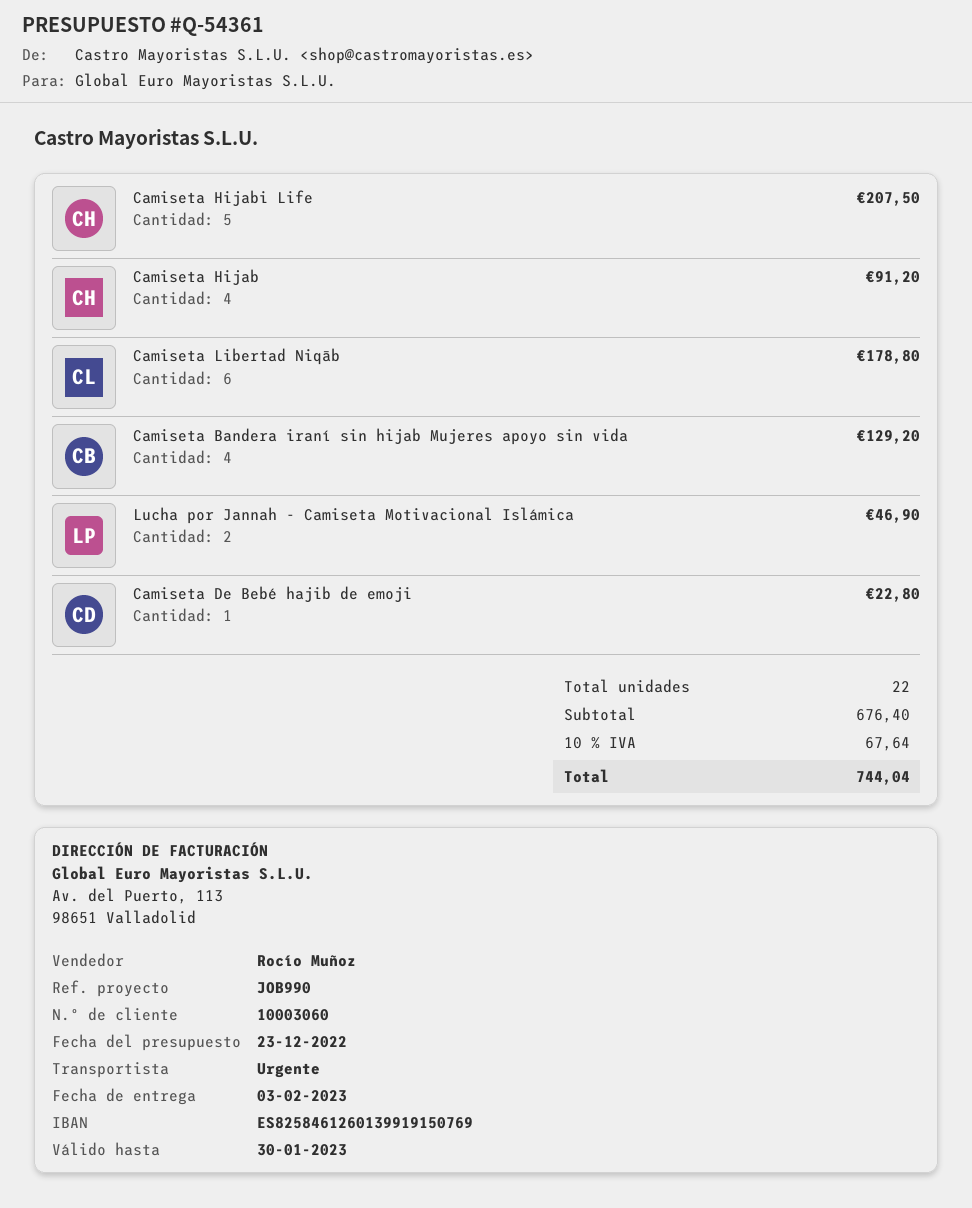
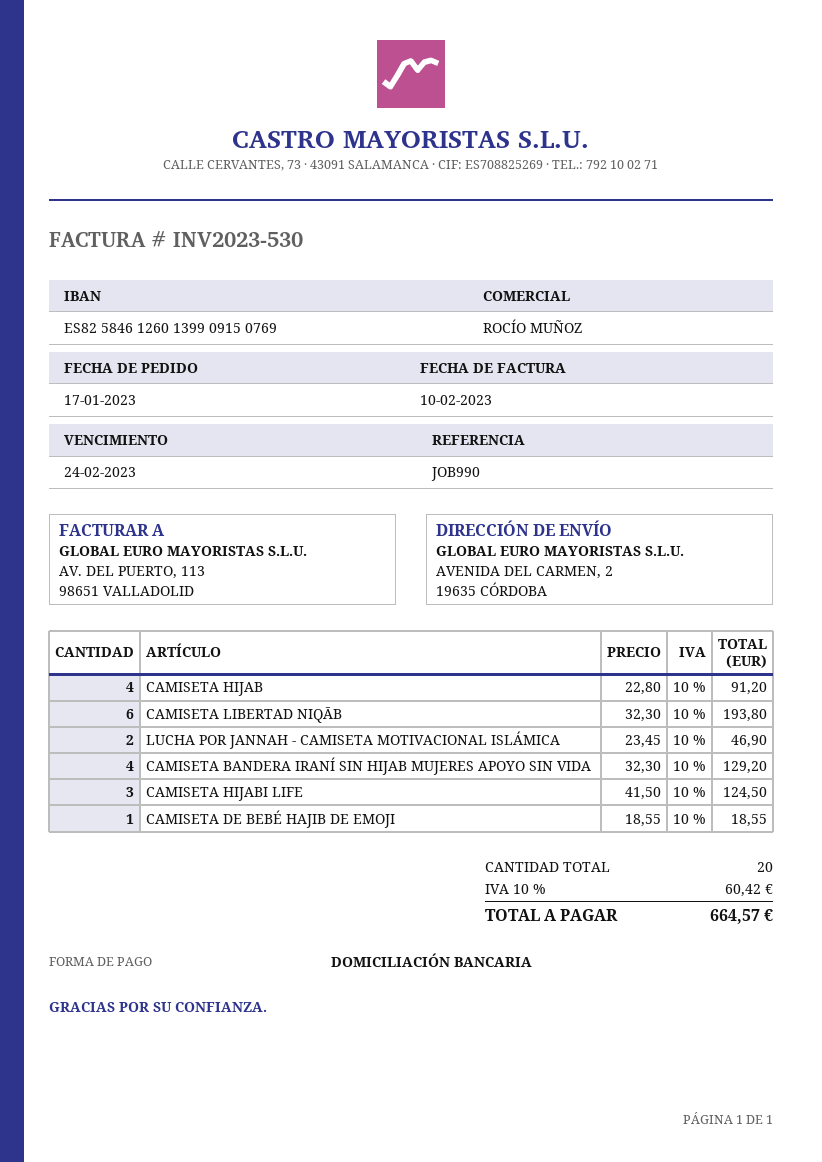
bank account: ES8258461260139919150769 -> ES8258461260139909150769
Camiseta Hijabi Life: 5 for 207.50 -> 3 for 124.50
Camiseta Libertad Niqāb: 6 for 178.80 -> 6 for 193.80
Camiseta De Bebé hajib de emoji: 1 for 22.80 -> 1 for 18.55
total quantity: 22 -> 20
tax: 10% = 67.64 -> 10% = 60.42
total: 744.04 -> 664.57

